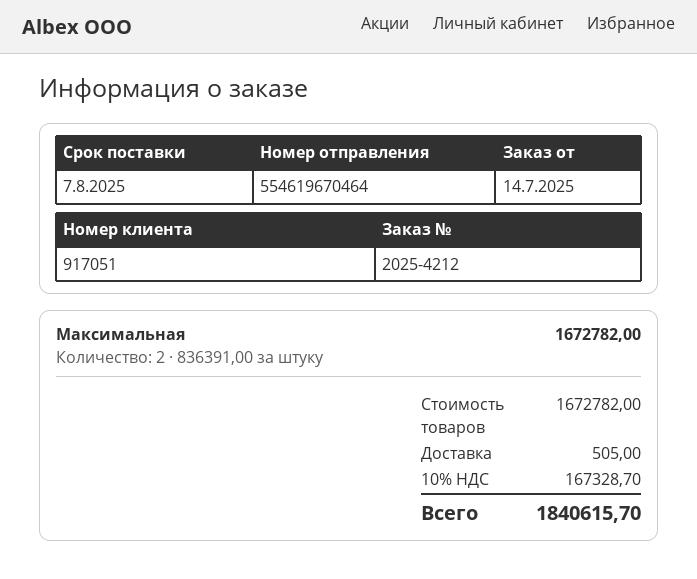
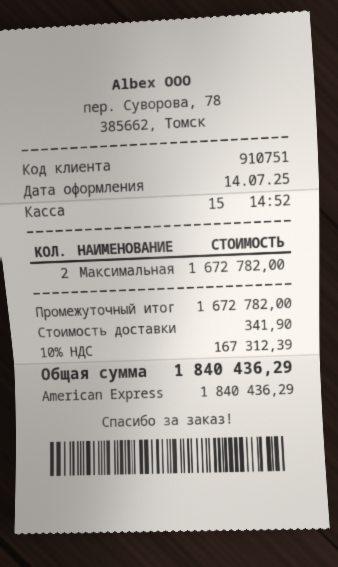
customer number: 917051 -> 910751
shipping: 505.00 -> 341.90
tax: 10% = 167328.70 -> 10% = 167312.39
total: 1840615.70 -> 1840436.29

